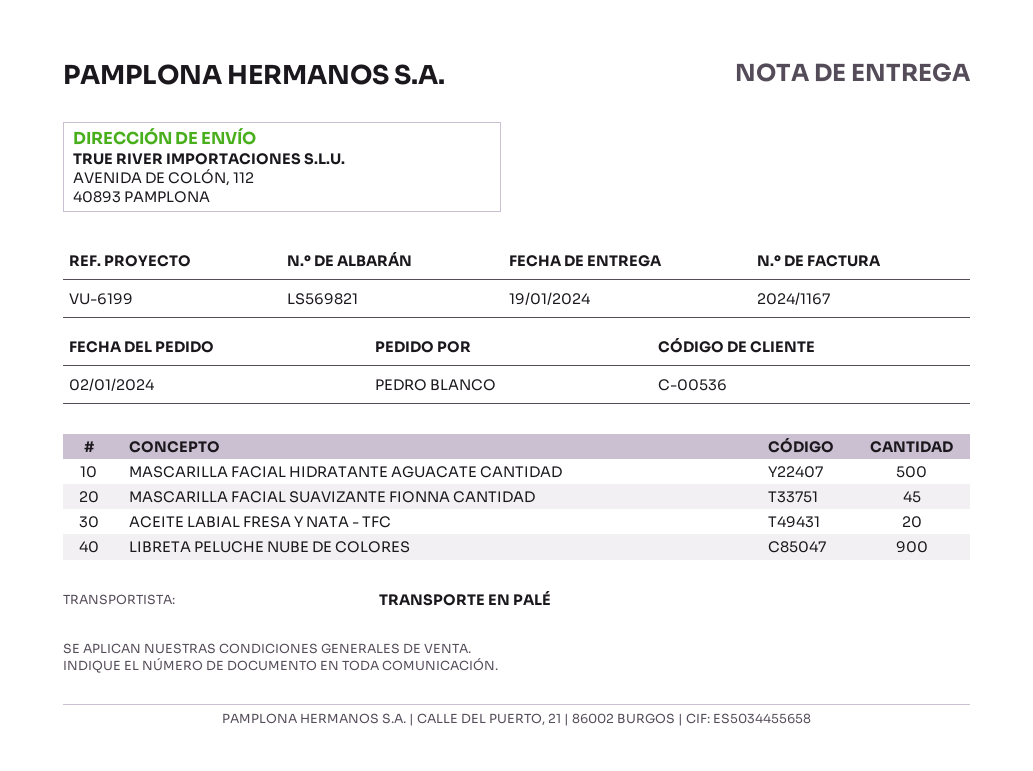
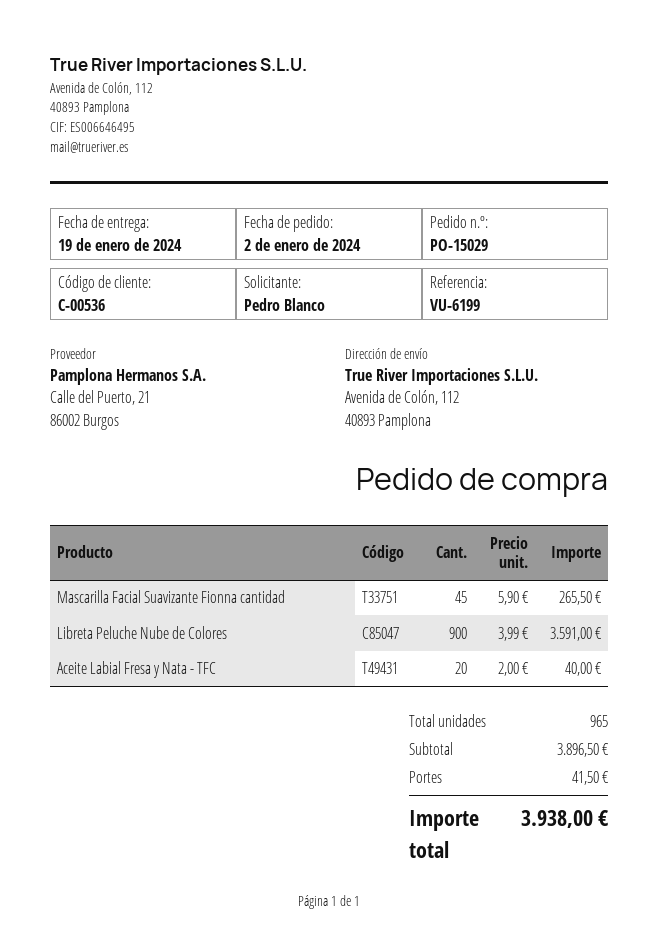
MASCARILLA FACIAL HIDRATANTE AGUACATE CANTIDAD: 500 -> none

